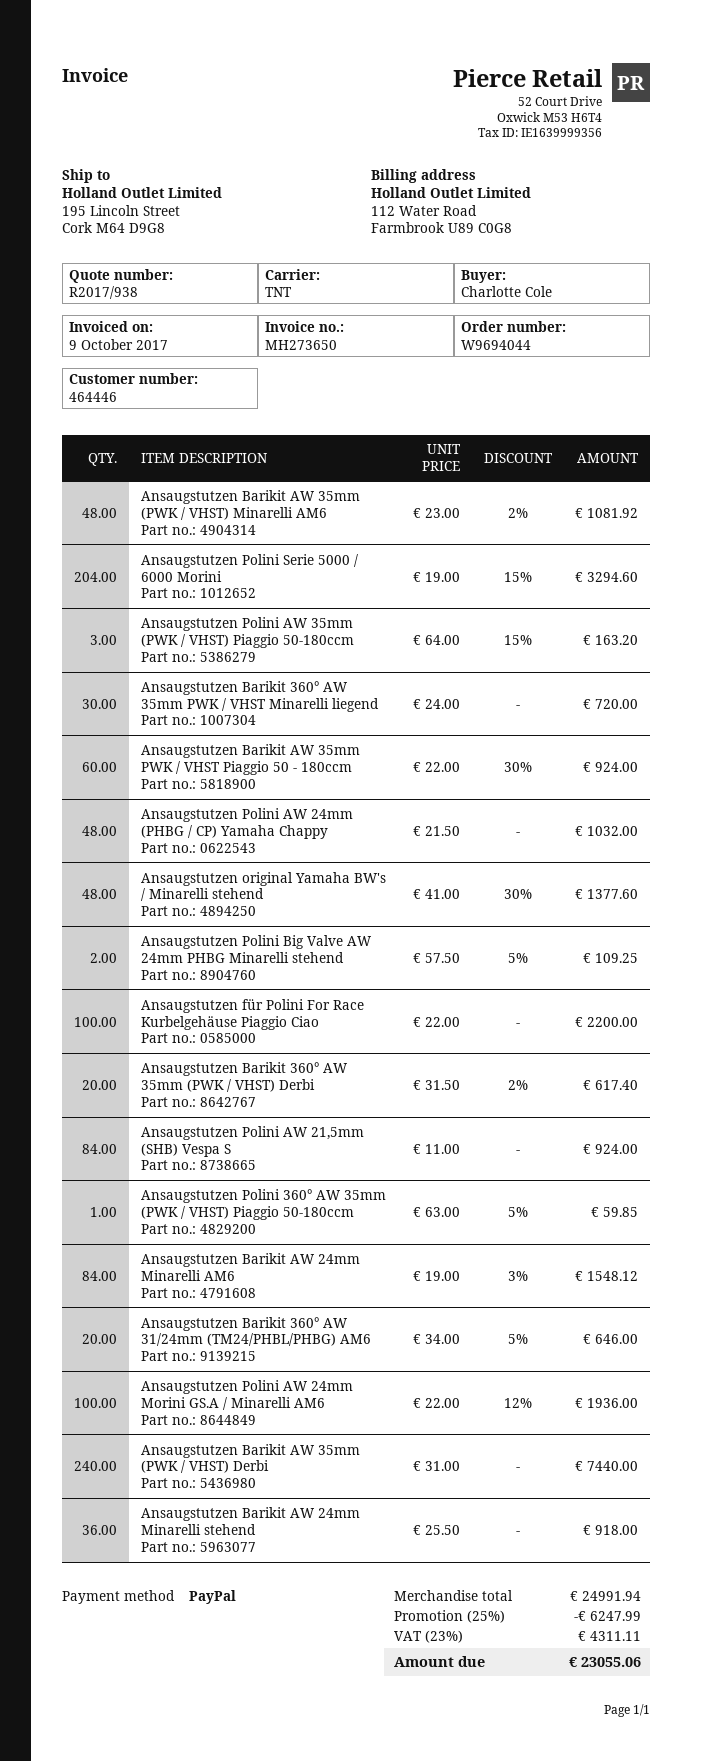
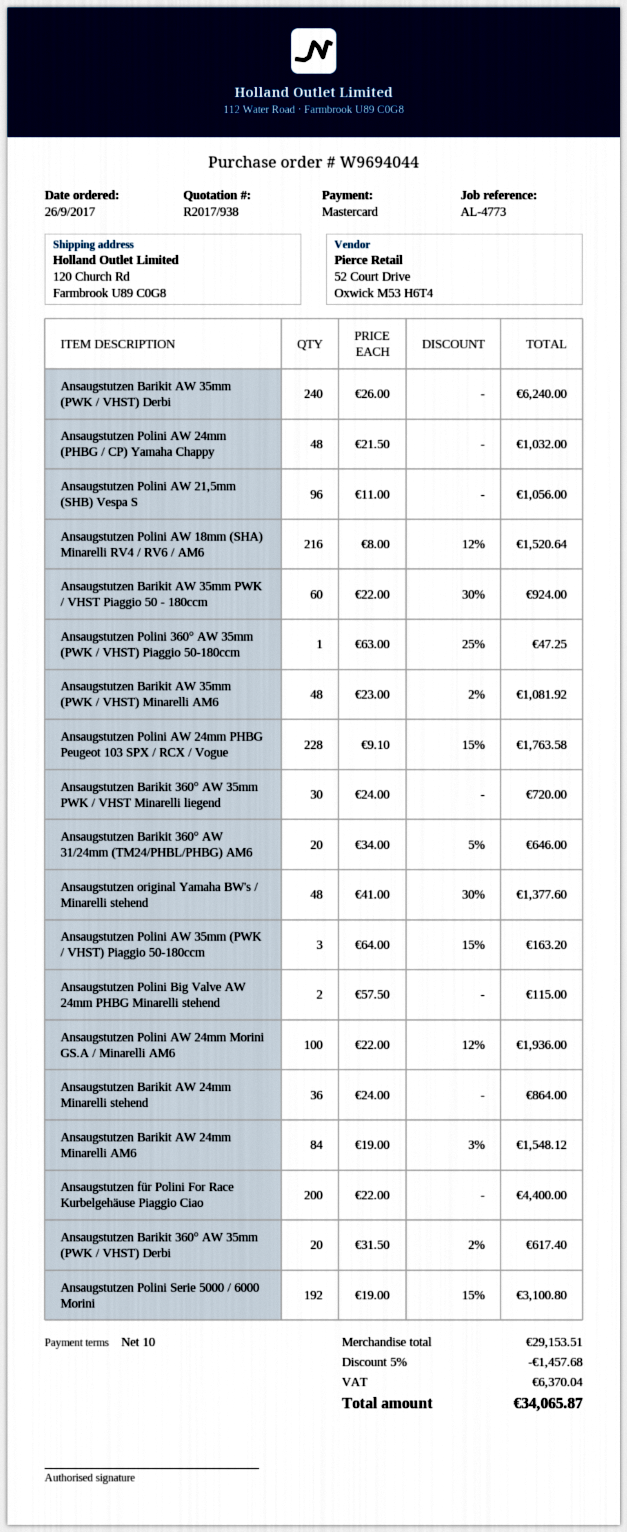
payment method: PayPal -> Mastercard
ship to: 195 Lincoln Street, Cork M64 D9G8 -> 120 Church Rd, Farmbrook U89 C0G8
Ansaugstutzen Polini Serie 5000 / 6000 Morini: 204 x 19.00 - 15% = 3294.60 -> 192 x 19.00 - 15% = 3100.80
Ansaugstutzen Polini Big Valve AW 24mm PHBG Minarelli stehend: 2 x 57.50 - 5% = 109.25 -> 2 x 57.50 = 115.00
Ansaugstutzen für Polini For Race Kurbelgehäuse Piaggio Ciao: 100 x 22.00 = 2200.00 -> 200 x 22.00 = 4400.00
Ansaugstutzen Polini AW 21,5mm (SHB) Vespa S: 84 x 11.00 = 924.00 -> 96 x 11.00 = 1056.00
Ansaugstutzen Polini 360° AW 35mm (PWK / VHST) Piaggio 50-180ccm: 1 x 63.00 - 5% = 59.85 -> 1 x 63.00 - 25% = 47.25
Ansaugstutzen Barikit AW 35mm (PWK / VHST) Derbi: 240 x 31.00 = 7440.00 -> 240 x 26.00 = 6240.00
Ansaugstutzen Barikit AW 24mm Minarelli stehend: 36 x 25.50 = 918.00 -> 36 x 24.00 = 864.00
Ansaugstutzen Polini AW 18mm (SHA) Minarelli RV4 / RV6 / AM6: none -> 216 x 8.00 - 12% = 1520.64
Ansaugstutzen Polini AW 24mm PHBG Peugeot 103 SPX / RCX / Vogue: none -> 228 x 9.10 - 15% = 1763.58
subtotal: 24991.94 -> 29153.51
discount: 25% = 6247.99 -> 5% = 1457.68
tax: 4311.11 -> 6370.04
total: 23055.06 -> 34065.87

